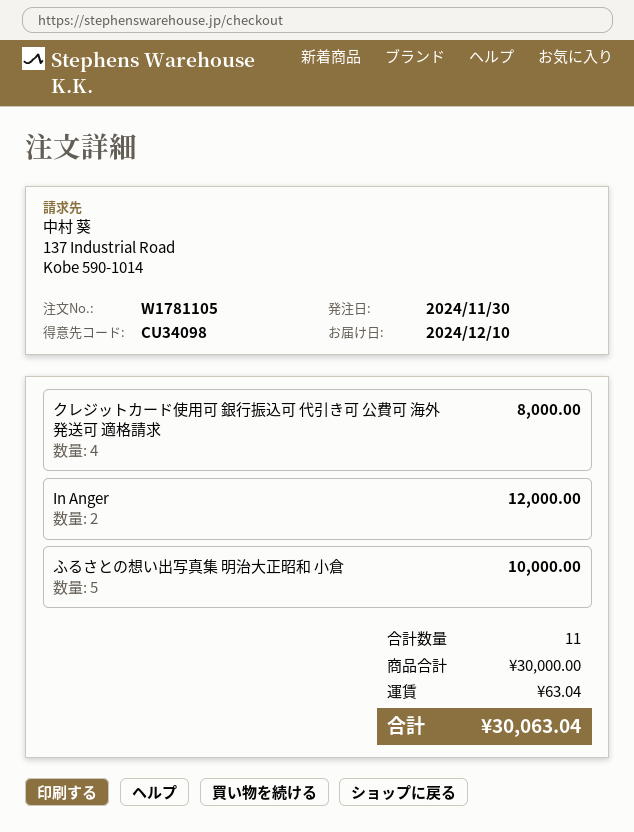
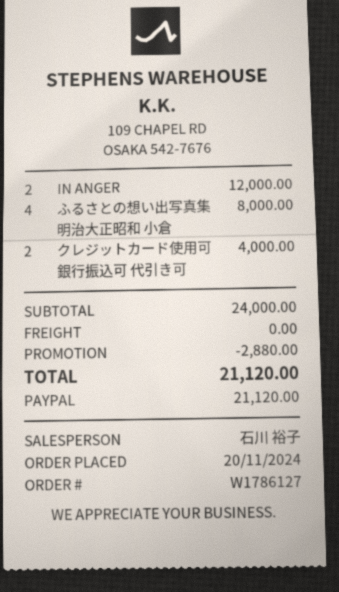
order number: W1781105 -> W1786127
order date: 2024-11-30 -> 2024-11-20
クレジットカード使用可 銀行振込可 代引き可 公費可 海外発送可 適格請求: 4 for 8000.00 -> 2 for 4000.00
ふるさとの想い出写真集 明治大正昭和 小倉: 5 for 10000.00 -> 4 for 8000.00
subtotal: 30000.00 -> 24000.00
discount: none -> 2880.00
shipping: 63.04 -> 0.00
total: 30063.04 -> 21120.00

